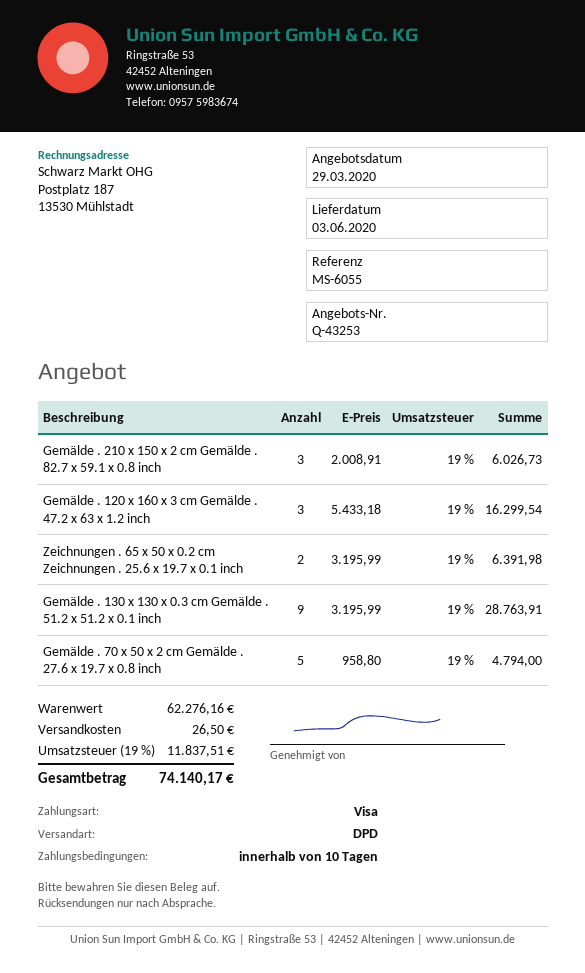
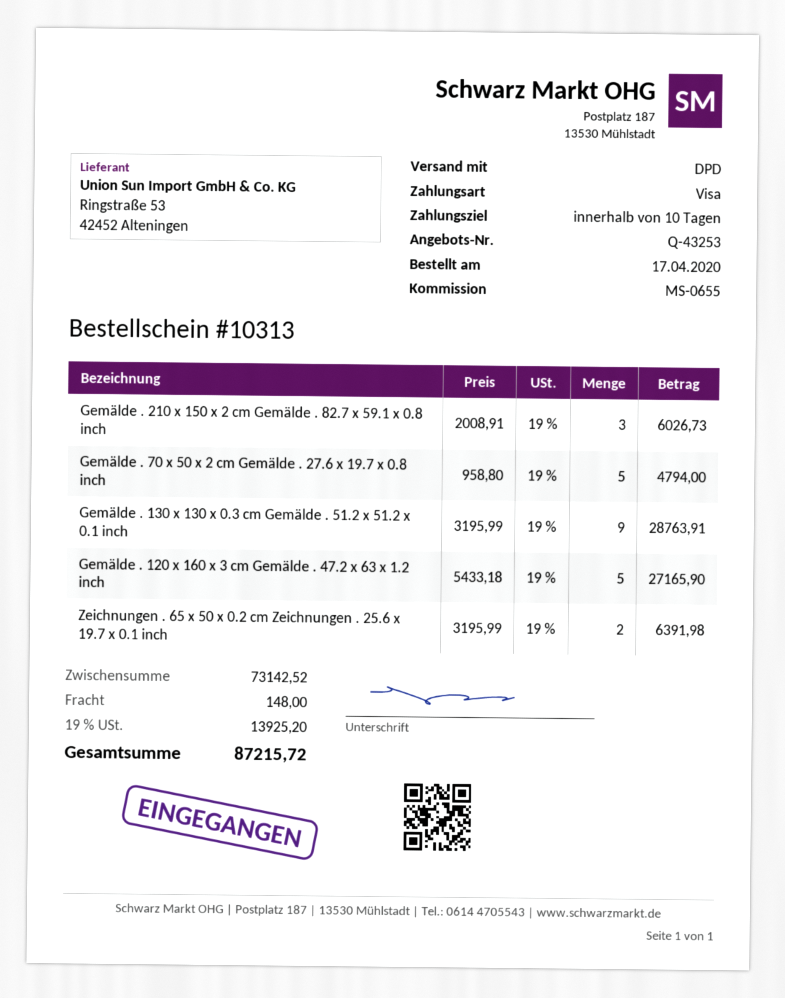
reference: MS-6055 -> MS-0655
Gemälde . 120 x 160 x 3 cm Gemälde . 47.2 x 63 x 1.2 inch: 3 x 5433.18 = 16299.54 -> 5 x 5433.18 = 27165.90
subtotal: 62276.16 -> 73142.52
shipping: 26.50 -> 148.00
tax: 19% = 11837.51 -> 19% = 13925.20
total: 74140.17 -> 87215.72

